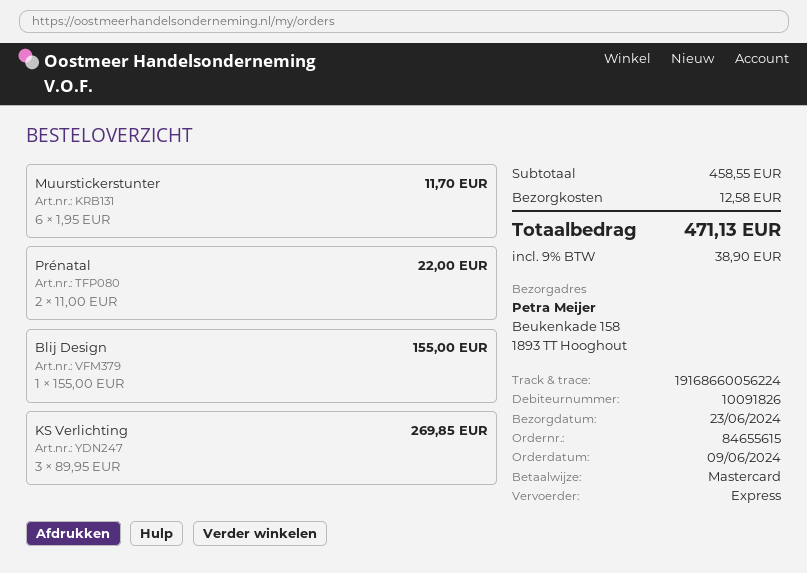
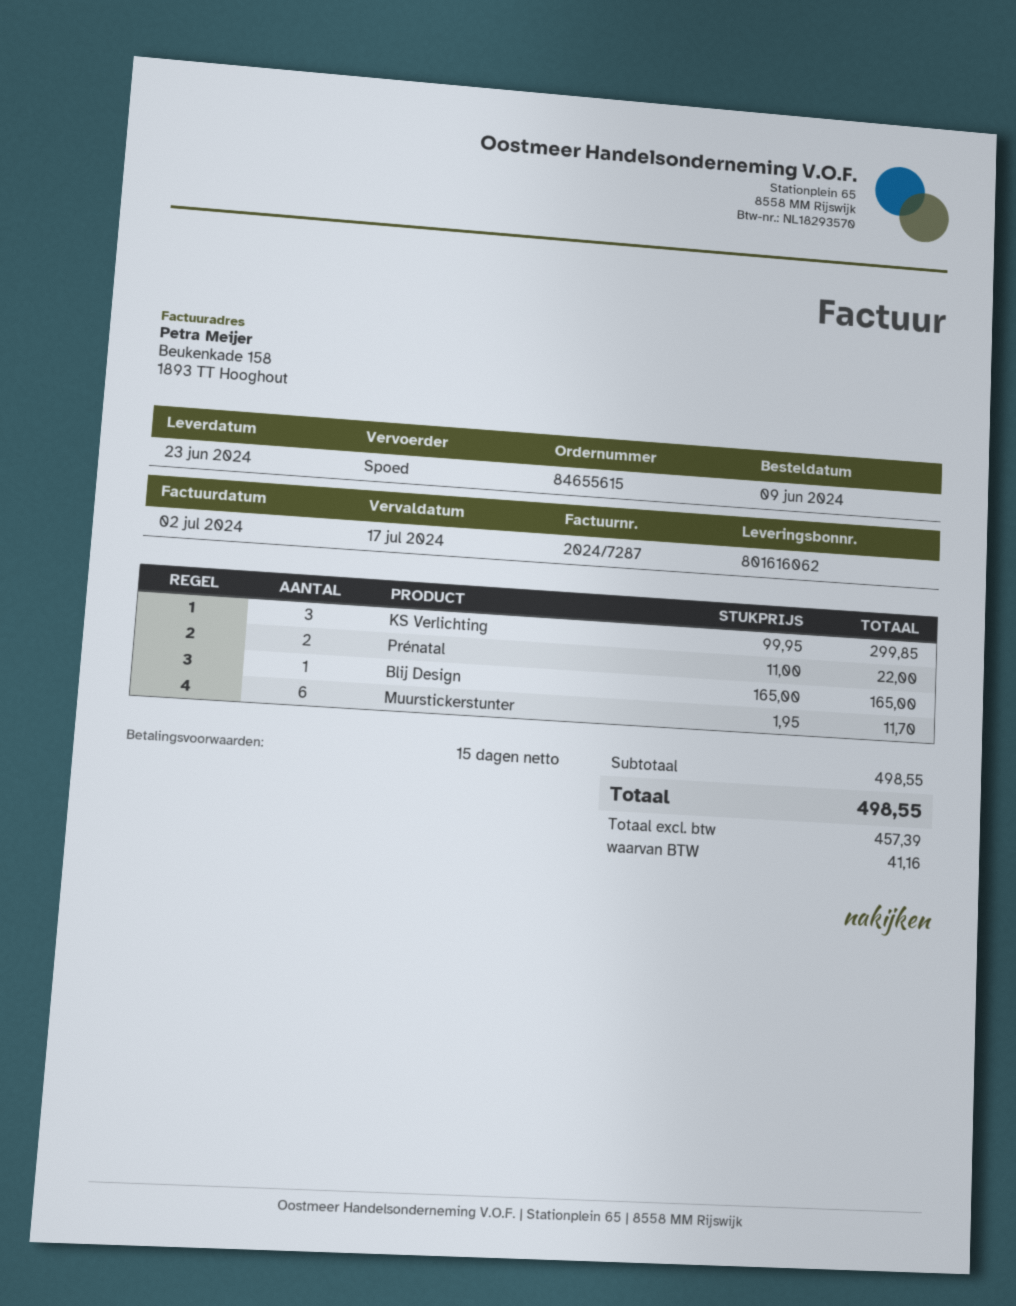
Blij Design: 1 x 155.00 = 155.00 -> 1 x 165.00 = 165.00
KS Verlichting: 3 x 89.95 = 269.85 -> 3 x 99.95 = 299.85
subtotal: 458.55 -> 498.55
shipping: 12.58 -> none
tax: 38.90 -> 41.16
total: 471.13 -> 498.55

